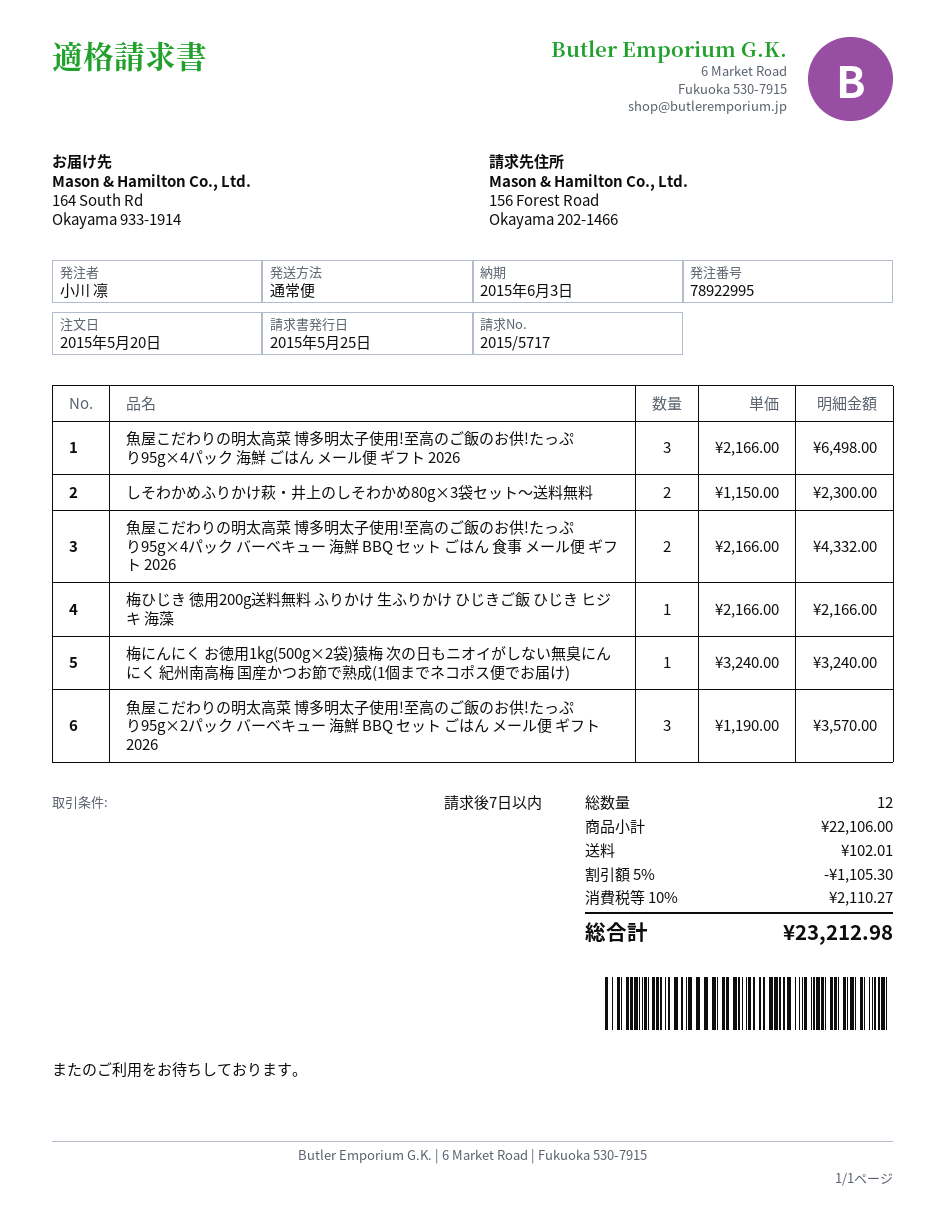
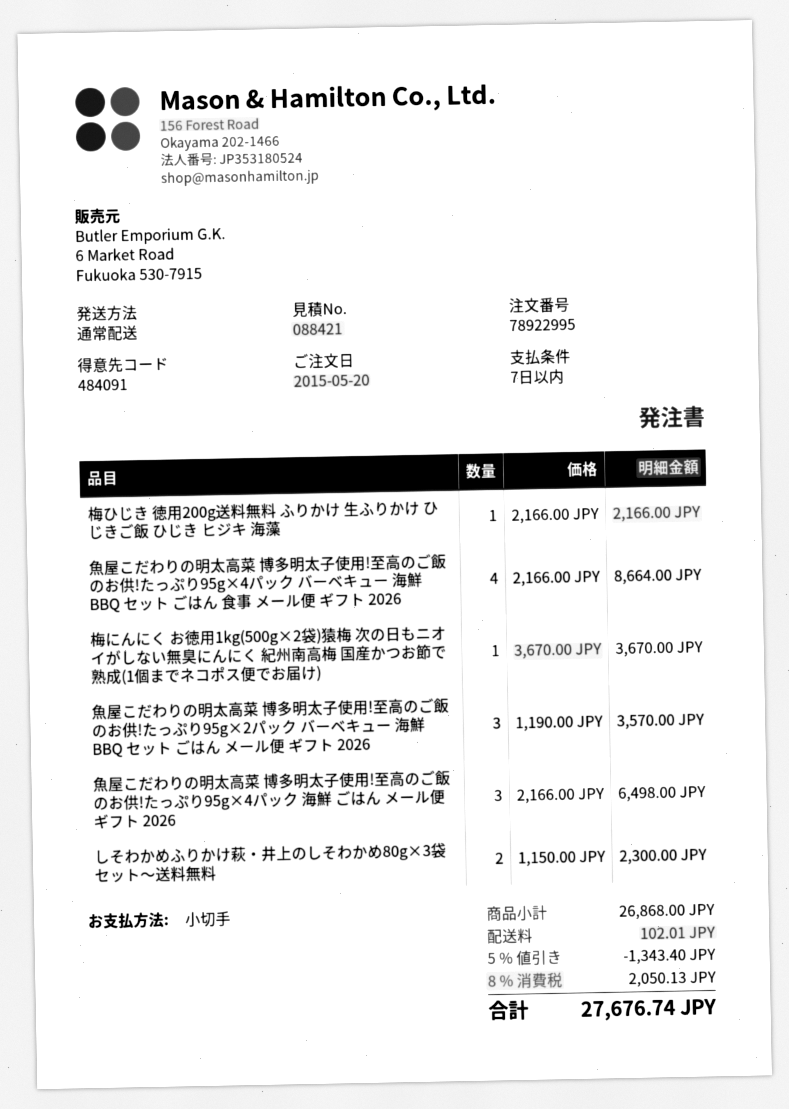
魚屋こだわりの明太高菜 博多明太子使用!至高のご飯のお供!たっぷり95g×4パック バーベキュー 海鮮 BBQ セット ごはん 食事 メール便 ギフト 2026: 2 x 2166.00 = 4332.00 -> 4 x 2166.00 = 8664.00
梅にんにく お徳用1kg(500g×2袋)猿梅 次の日もニオイがしない無臭にんにく 紀州南高梅 国産かつお節で熟成(1個までネコポス便でお届け): 1 x 3240.00 = 3240.00 -> 1 x 3670.00 = 3670.00
subtotal: 22106.00 -> 26868.00
discount: 5% = 1105.30 -> 5% = 1343.40
tax: 10% = 2110.27 -> 8% = 2050.13
total: 23212.98 -> 27676.74

